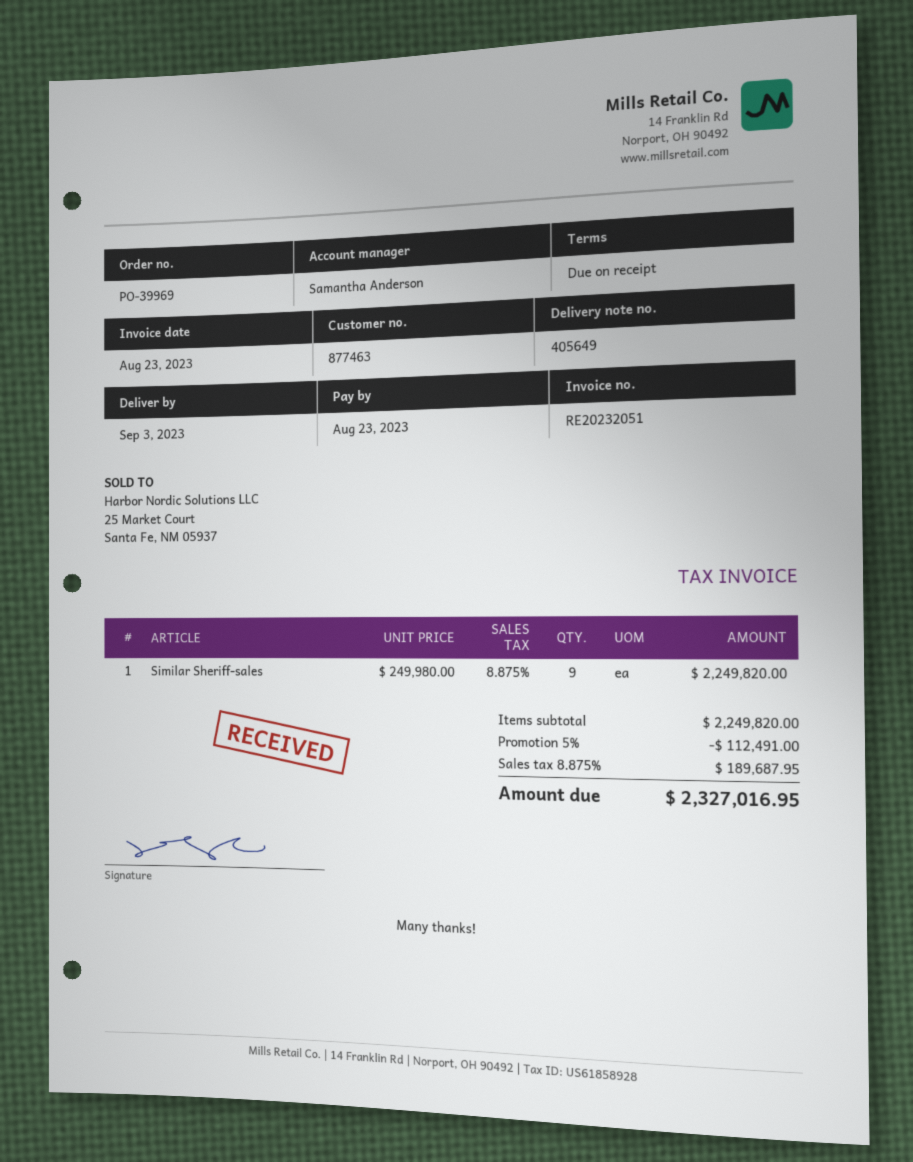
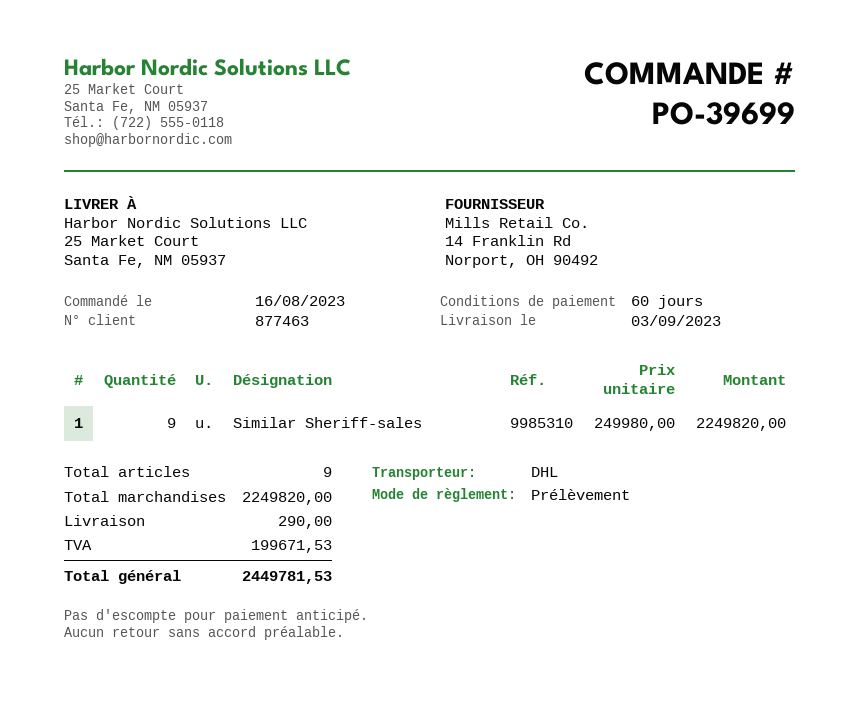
order number: PO-39969 -> PO-39699
payment terms: on receipt -> 60 days
discount: 5% = 112491.00 -> none
shipping: none -> 290.00
tax: 189687.95 -> 199671.53
total: 2327016.95 -> 2449781.53

